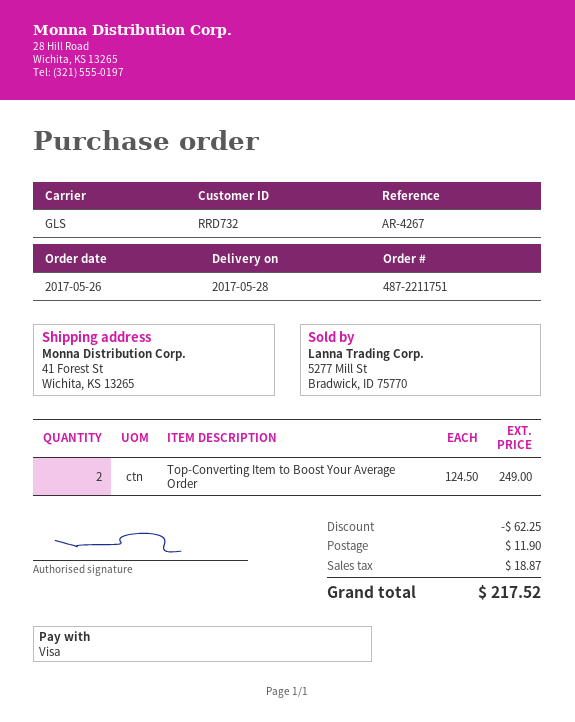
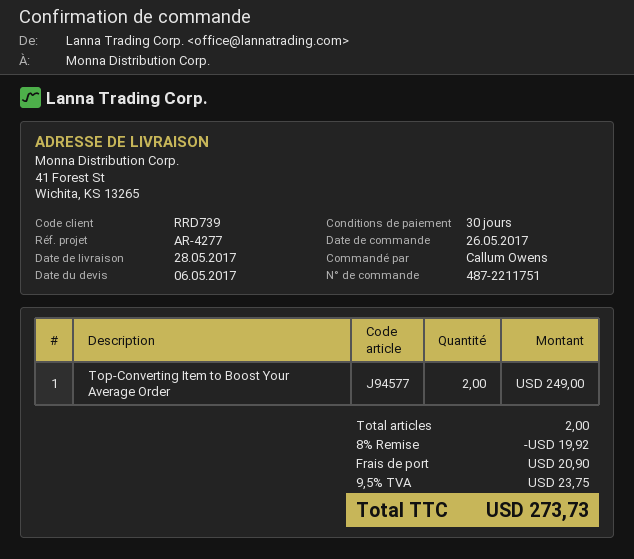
customer number: RRD732 -> RRD739
reference: AR-4267 -> AR-4277
discount: 62.25 -> 19.92
shipping: 11.90 -> 20.90
tax: 18.87 -> 23.75
total: 217.52 -> 273.73

